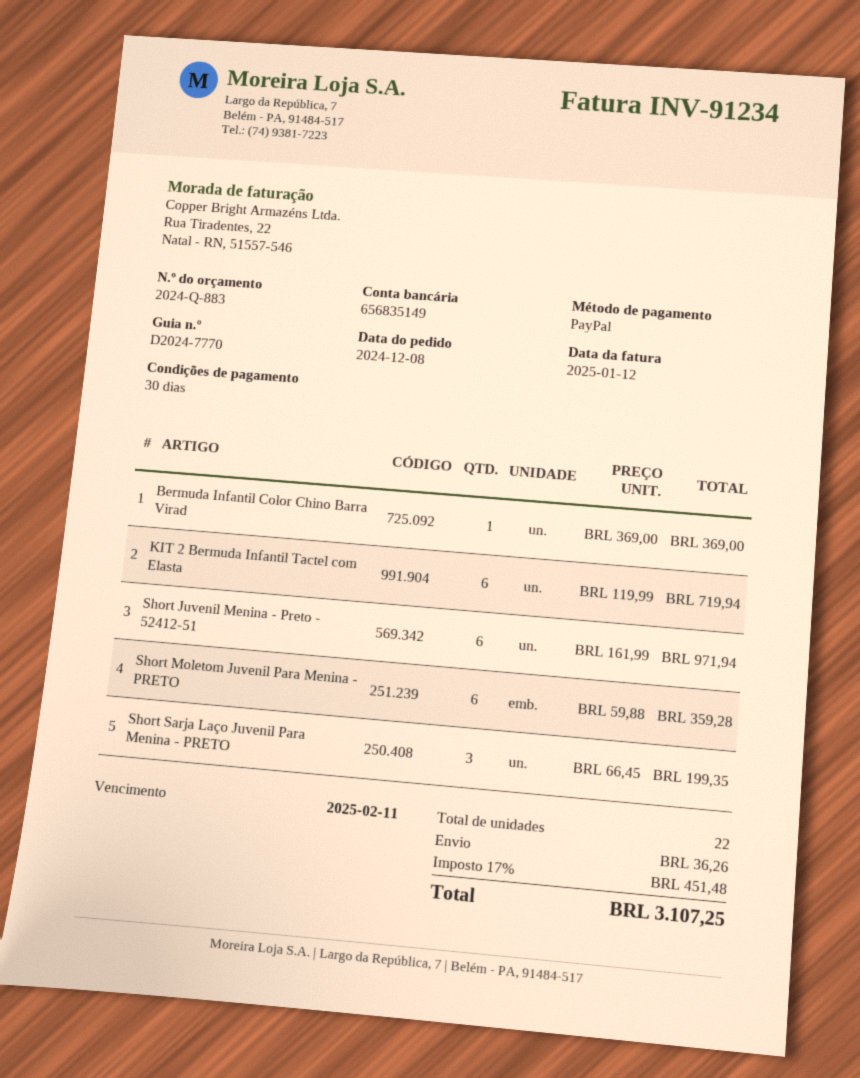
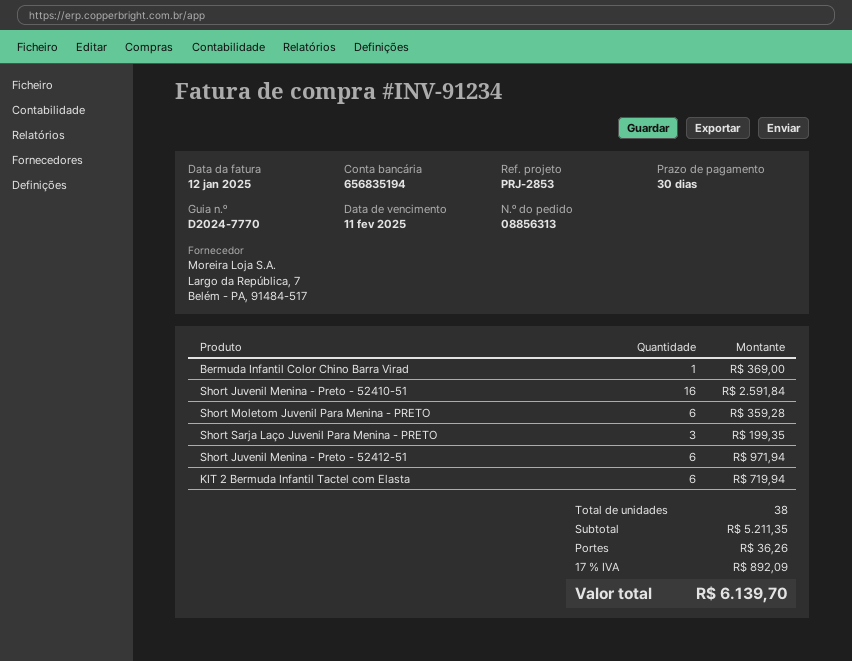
bank account: 656835149 -> 656835194
Short Juvenil Menina - Preto - 52410-51: none -> 16 for 2591.84
total quantity: 22 -> 38
tax: 17% = 451.48 -> 17% = 892.09
total: 3107.25 -> 6139.70

